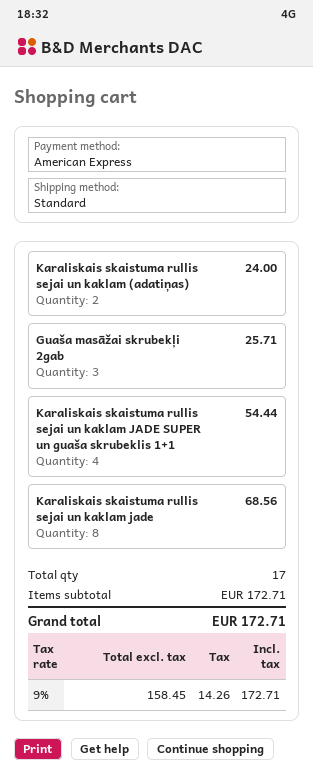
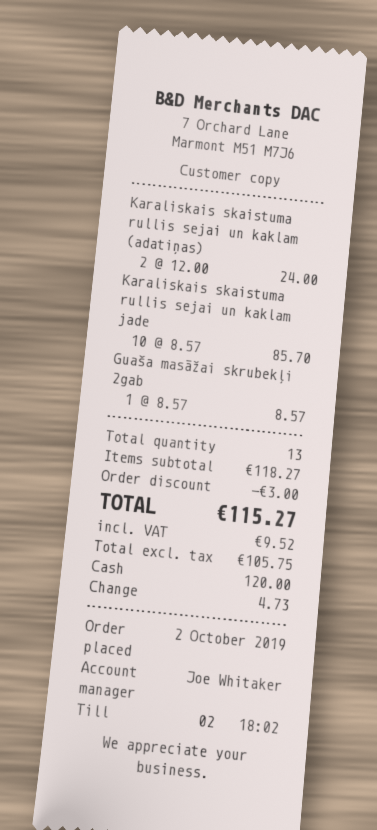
payment method: American Express -> cash
Guaša masāžai skrubekļi 2gab: 3 for 25.71 -> 1 for 8.57
Karaliskais skaistuma rullis sejai un kaklam JADE SUPER un guaša skrubeklis 1+1: 4 for 54.44 -> none
Karaliskais skaistuma rullis sejai un kaklam jade: 8 for 68.56 -> 10 for 85.70
total quantity: 17 -> 13
subtotal: 172.71 -> 118.27
discount: none -> 3.00
net: 158.45 -> 105.75
tax: 14.26 -> 9.52
total: 172.71 -> 115.27

